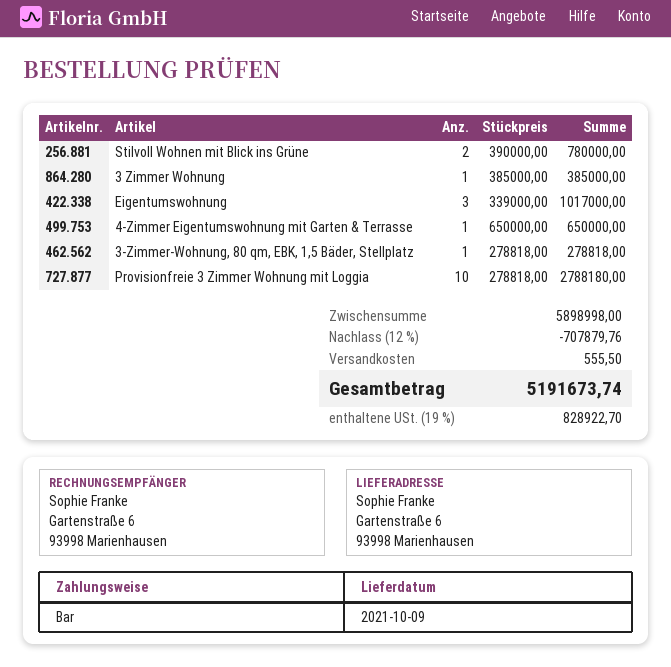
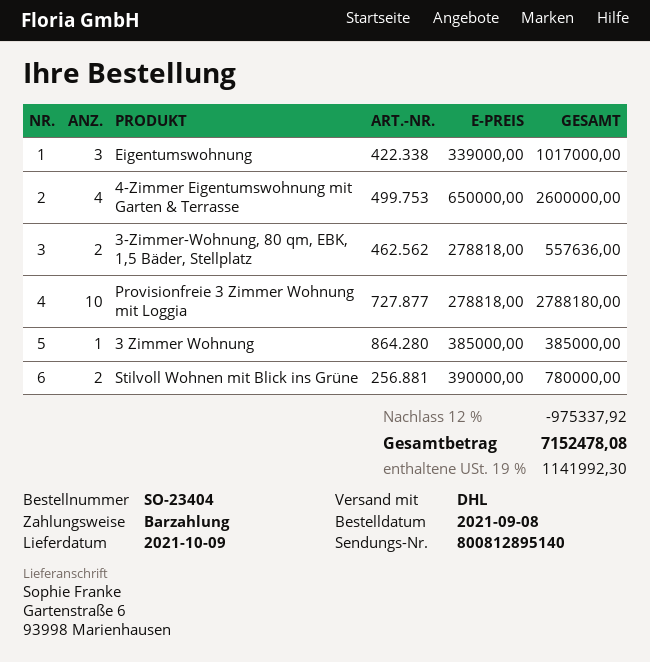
4-Zimmer Eigentumswohnung mit Garten & Terrasse: 1 x 650000.00 = 650000.00 -> 4 x 650000.00 = 2600000.00
3-Zimmer-Wohnung, 80 qm, EBK, 1,5 Bäder, Stellplatz: 1 x 278818.00 = 278818.00 -> 2 x 278818.00 = 557636.00
discount: 12% = 707879.76 -> 12% = 975337.92
shipping: 555.50 -> none
tax: 19% = 828922.70 -> 19% = 1141992.30
total: 5191673.74 -> 7152478.08

